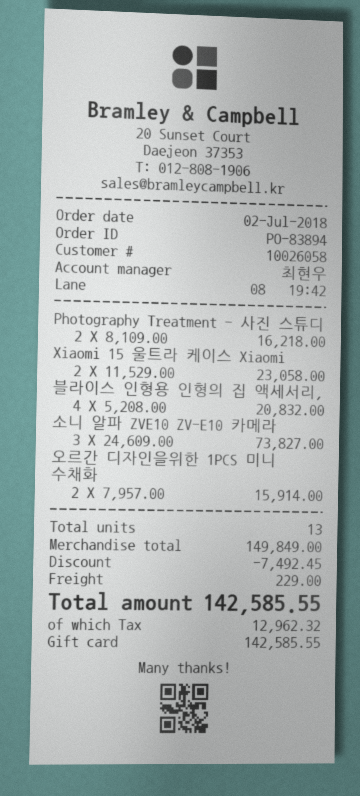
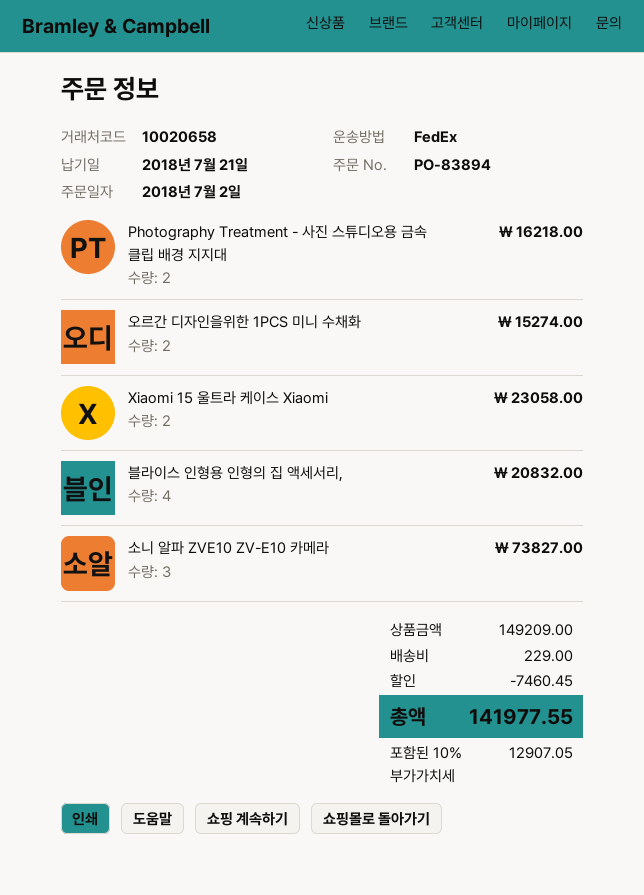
customer number: 10026058 -> 10020658
오르간 디자인을위한 1PCS 미니 수채화: 2 for 15914.00 -> 2 for 15274.00
subtotal: 149849.00 -> 149209.00
discount: 7492.45 -> 7460.45
tax: 12962.32 -> 12907.05
total: 142585.55 -> 141977.55

